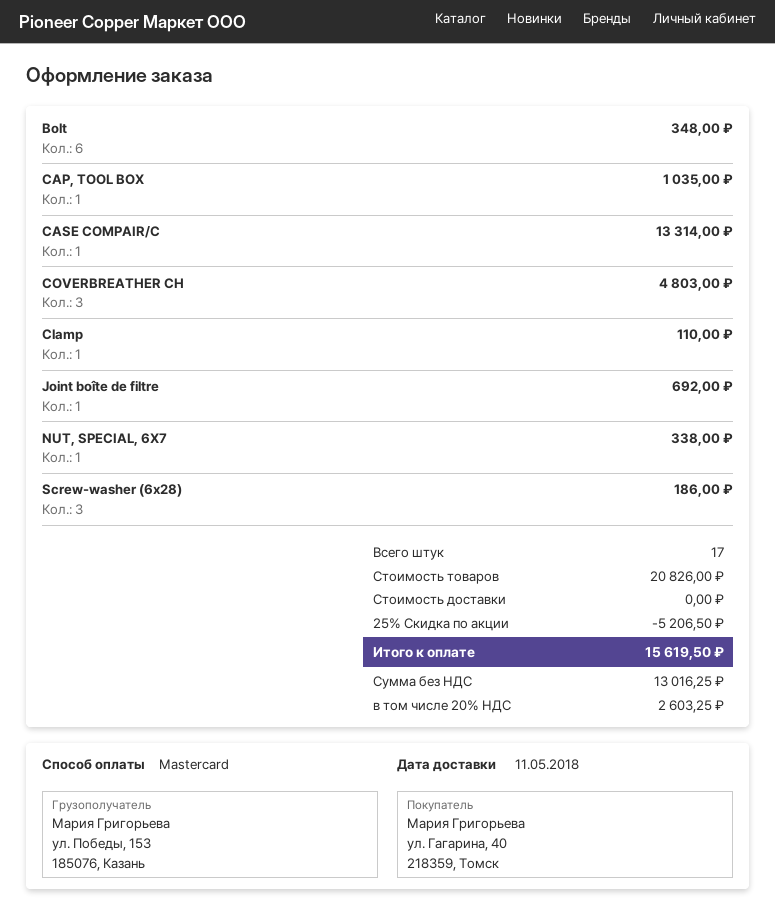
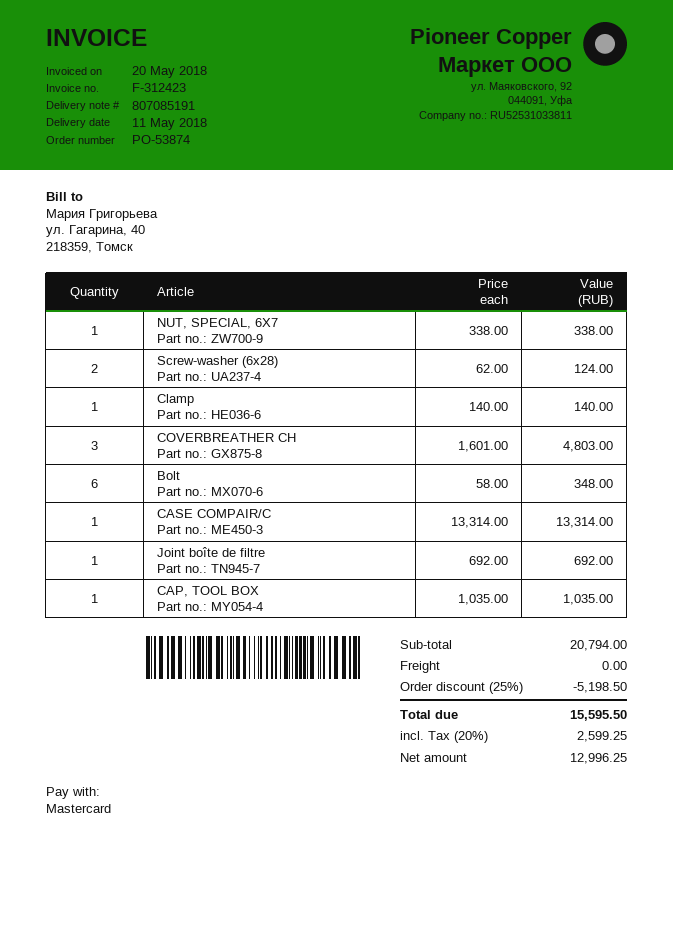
Clamp: 1 for 110.00 -> 1 for 140.00
Screw-washer (6x28): 3 for 186.00 -> 2 for 124.00
subtotal: 20826.00 -> 20794.00
discount: 25% = 5206.50 -> 25% = 5198.50
net: 13016.25 -> 12996.25
tax: 20% = 2603.25 -> 20% = 2599.25
total: 15619.50 -> 15595.50

